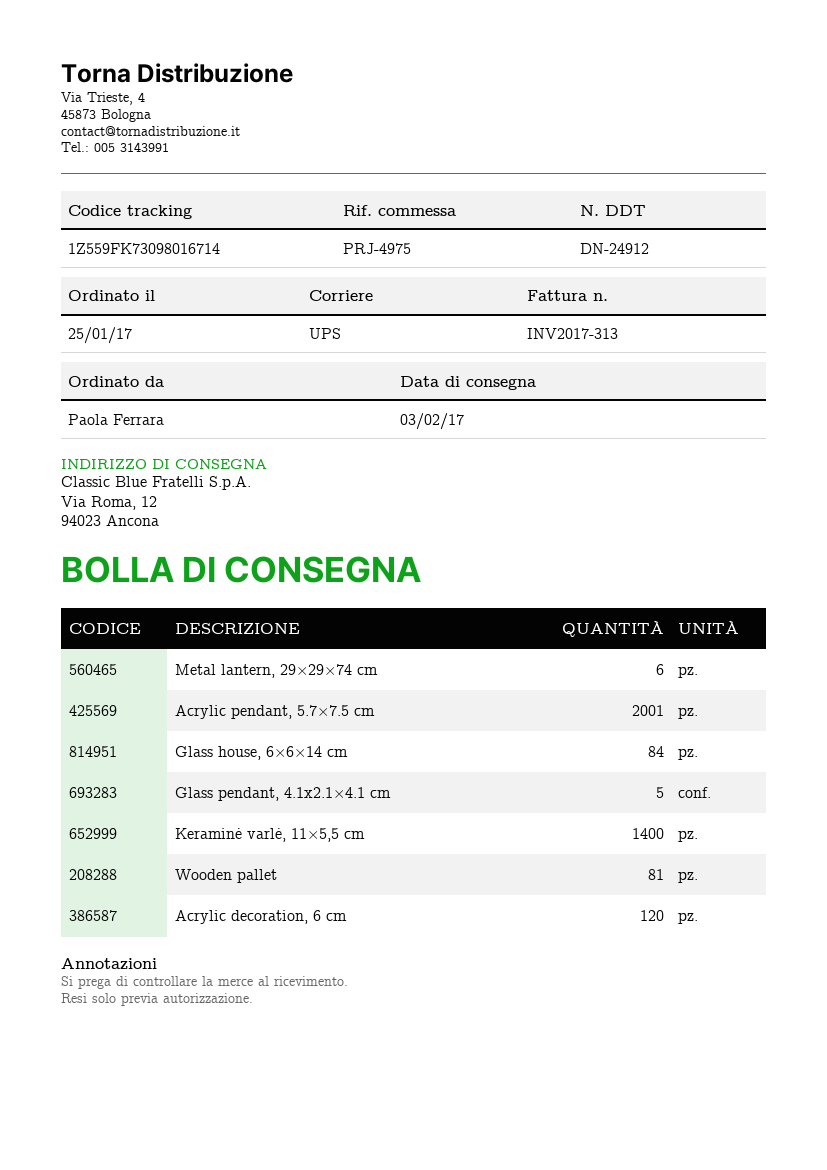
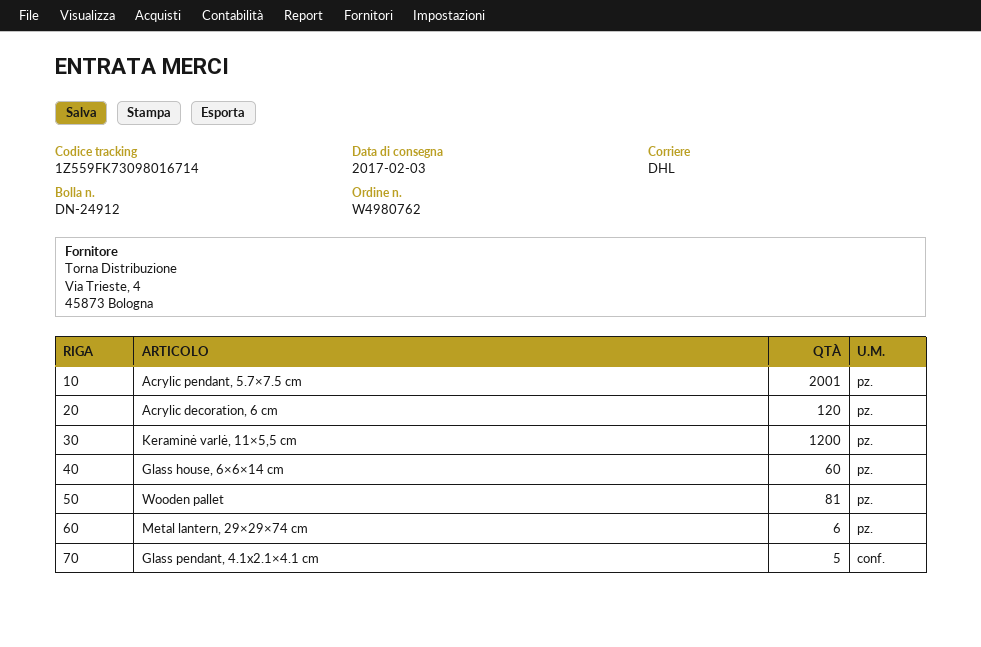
shipping method: UPS -> DHL
Glass house, 6×6×14 cm: 84 -> 60
Keraminė varlė, 11×5,5 cm: 1400 -> 1200

